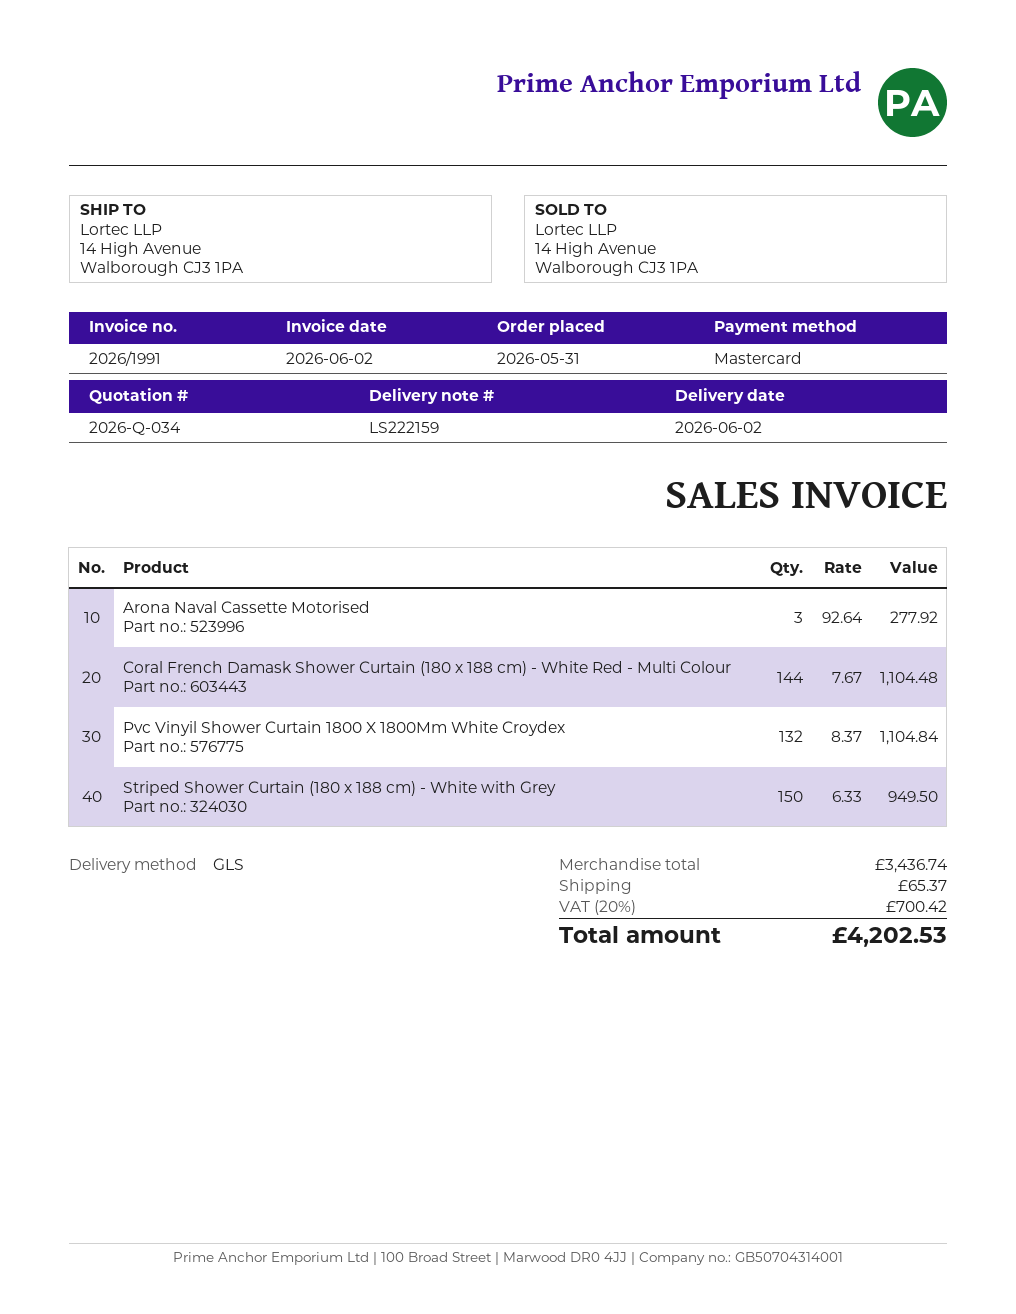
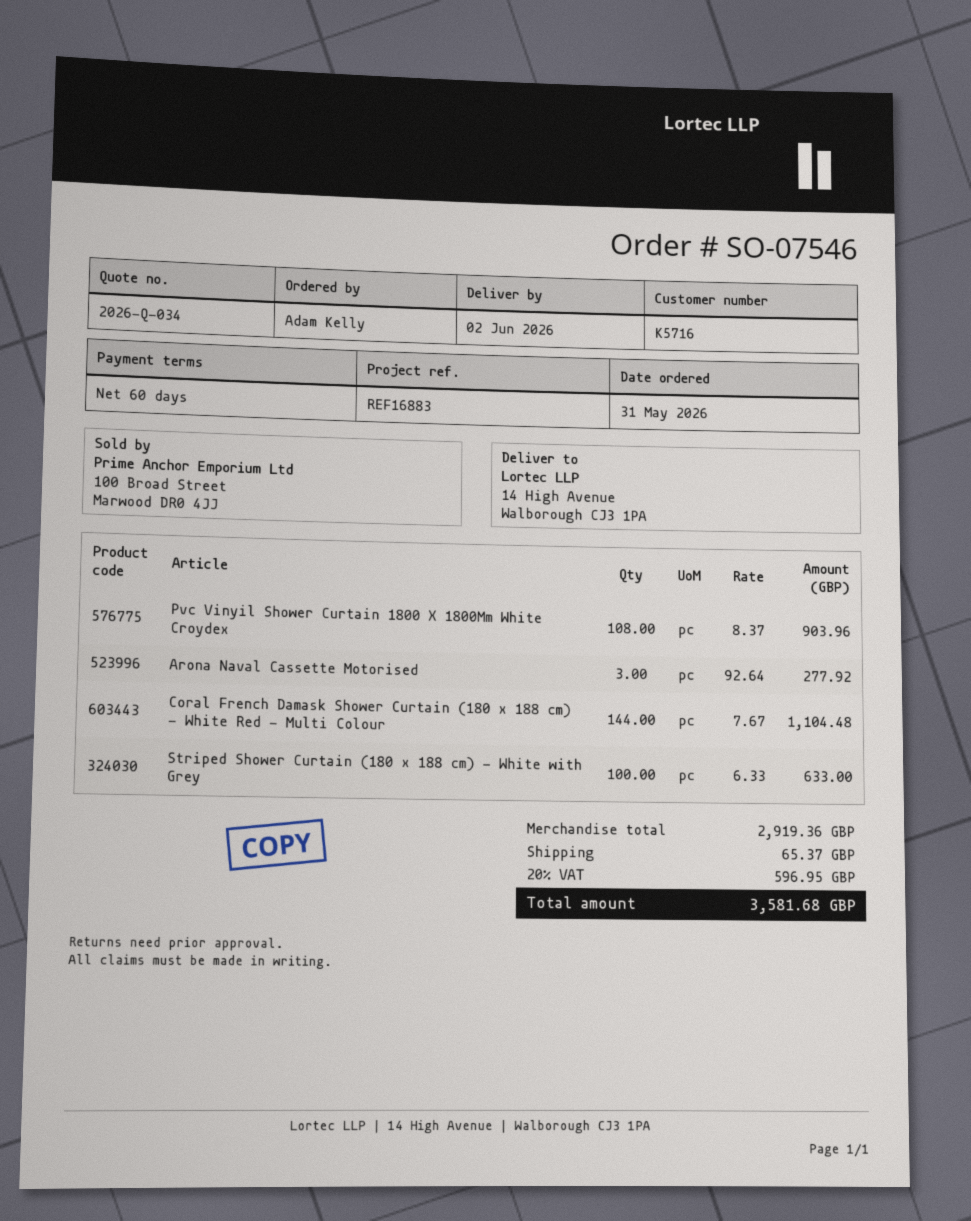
Pvc Vinyil Shower Curtain 1800 X 1800Mm White Croydex: 132 x 8.37 = 1104.84 -> 108 x 8.37 = 903.96
Striped Shower Curtain (180 x 188 cm) - White with Grey: 150 x 6.33 = 949.50 -> 100 x 6.33 = 633.00
subtotal: 3436.74 -> 2919.36
tax: 20% = 700.42 -> 20% = 596.95
total: 4202.53 -> 3581.68

